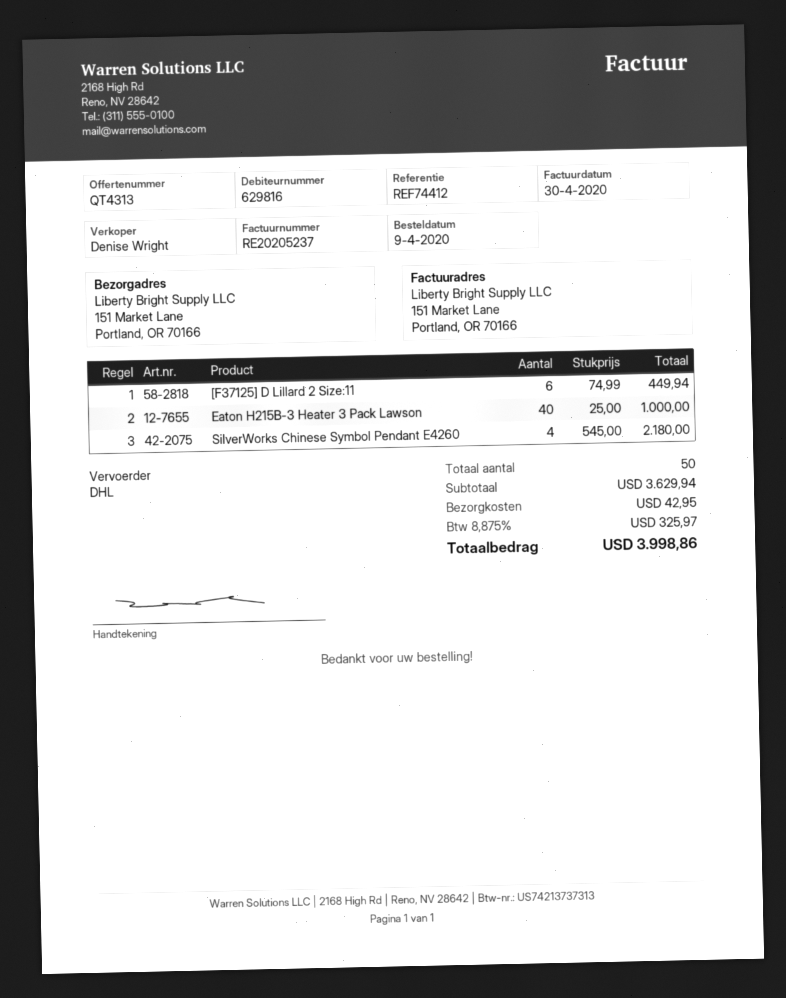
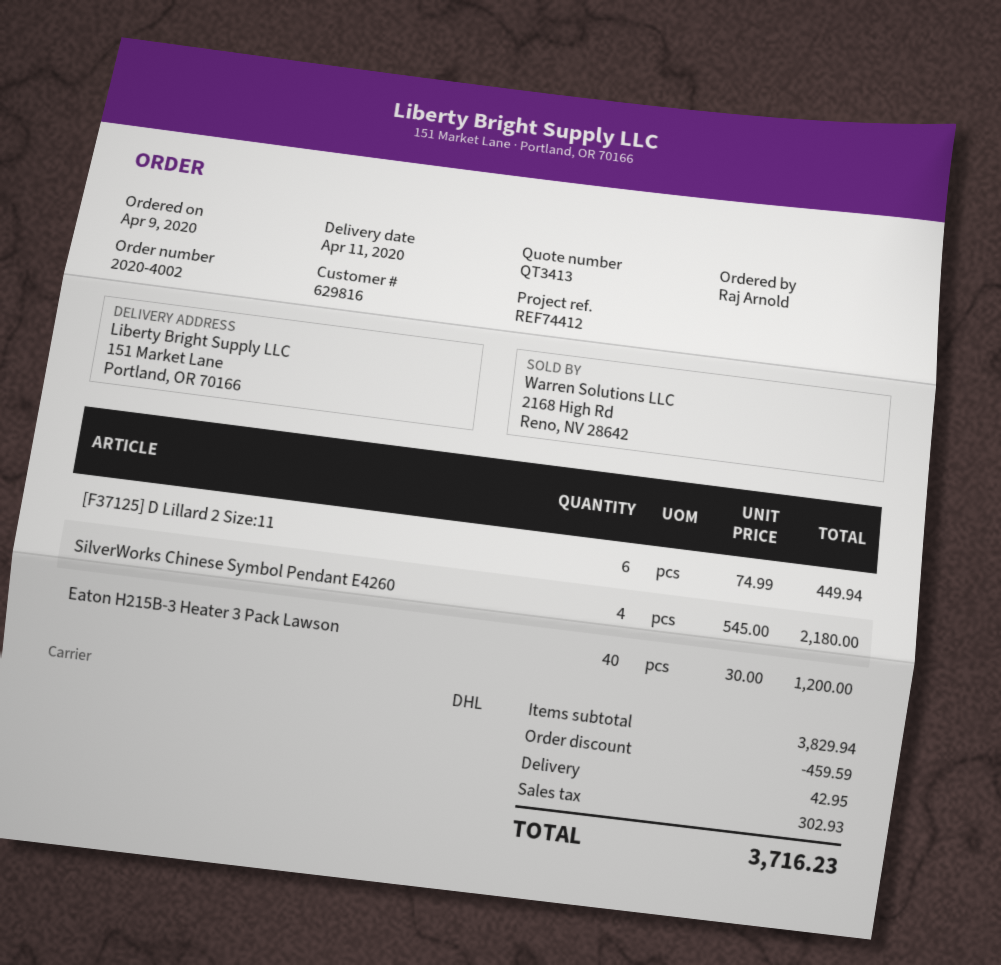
quote number: QT4313 -> QT3413
Eaton H215B-3 Heater 3 Pack Lawson: 40 x 25.00 = 1000.00 -> 40 x 30.00 = 1200.00
subtotal: 3629.94 -> 3829.94
discount: none -> 459.59
tax: 325.97 -> 302.93
total: 3998.86 -> 3716.23

